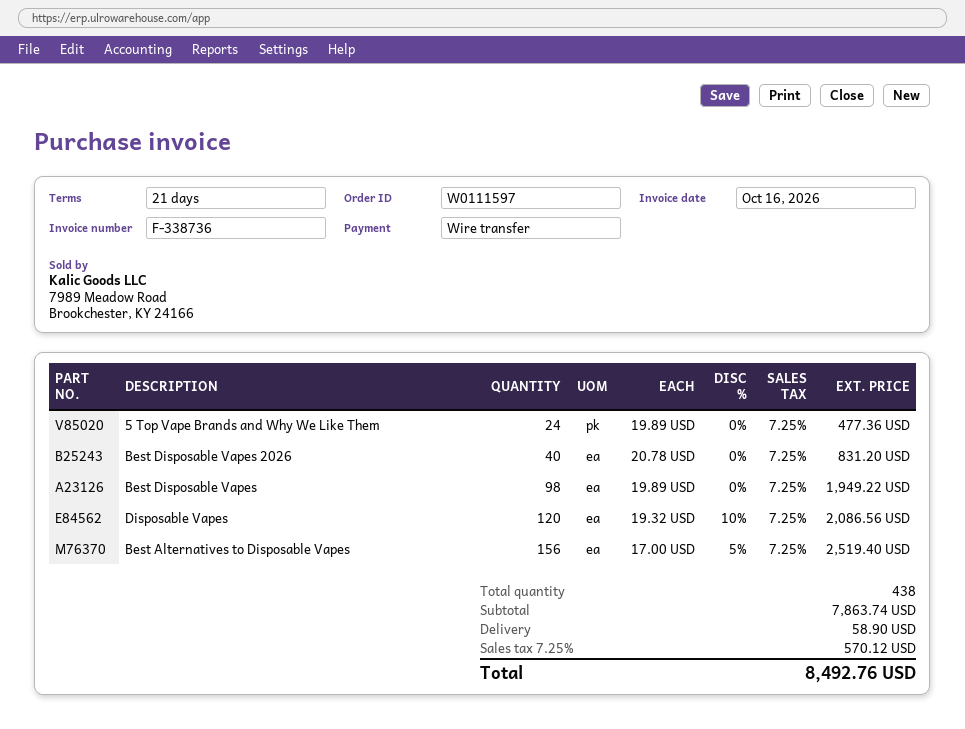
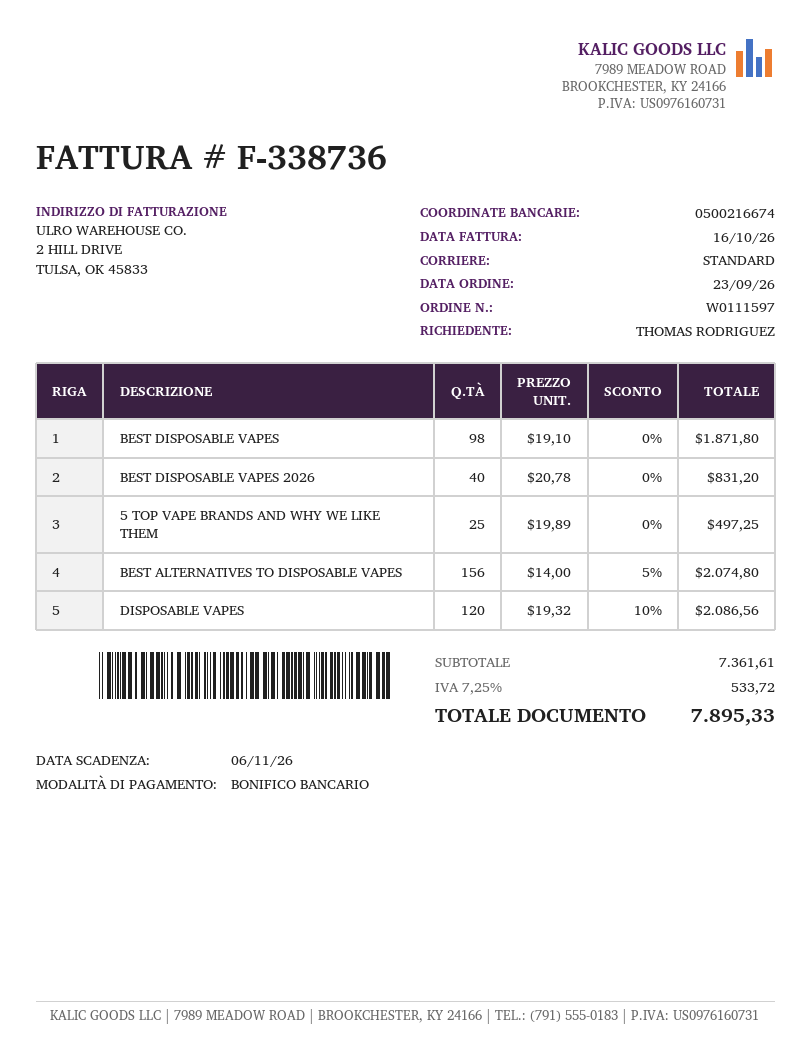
5 Top Vape Brands and Why We Like Them: 24 x 19.89 = 477.36 -> 25 x 19.89 = 497.25
Best Disposable Vapes: 98 x 19.89 = 1949.22 -> 98 x 19.10 = 1871.80
Best Alternatives to Disposable Vapes: 156 x 17.00 - 5% = 2519.40 -> 156 x 14.00 - 5% = 2074.80
subtotal: 7863.74 -> 7361.61
shipping: 58.90 -> none
tax: 7.25% = 570.12 -> 7.25% = 533.72
total: 8492.76 -> 7895.33

